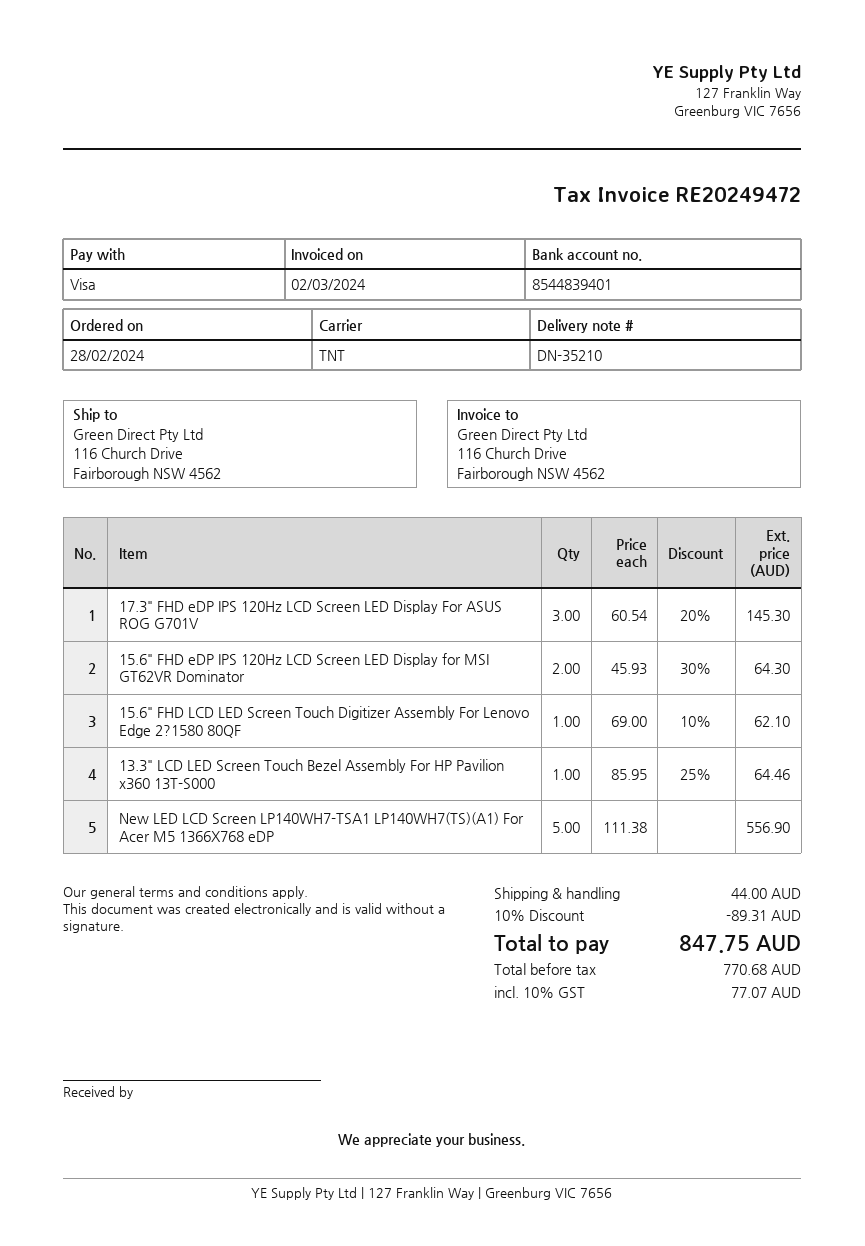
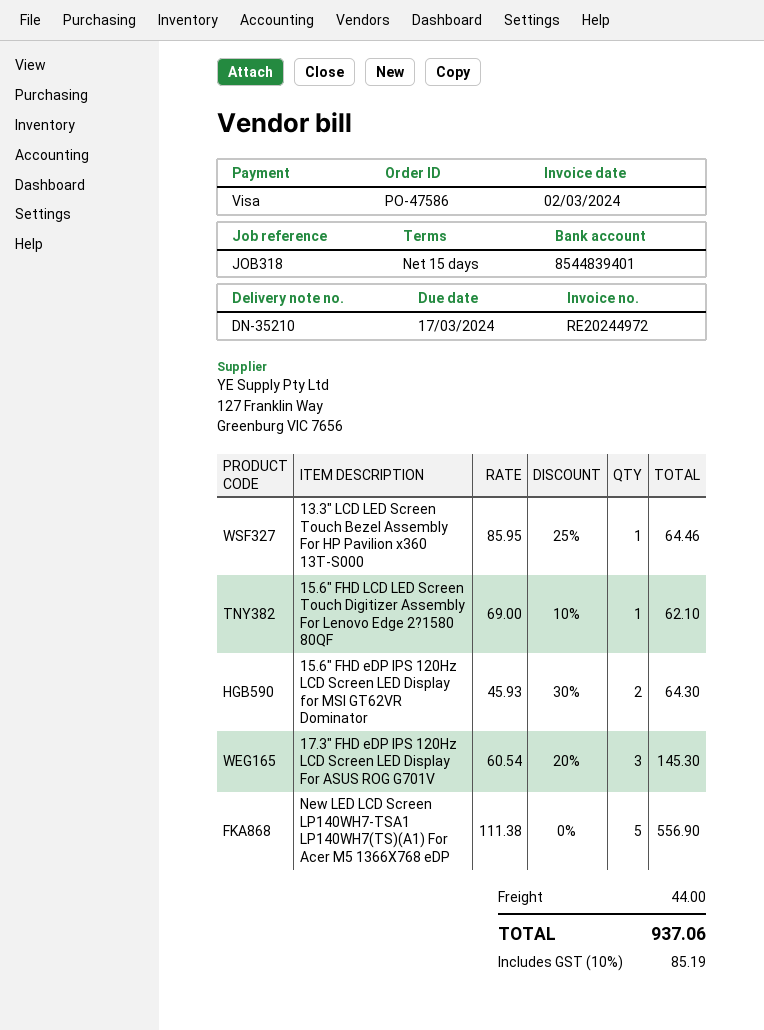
invoice number: RE20249472 -> RE20244972
discount: 10% = 89.31 -> none
tax: 10% = 77.07 -> 10% = 85.19
total: 847.75 -> 937.06

